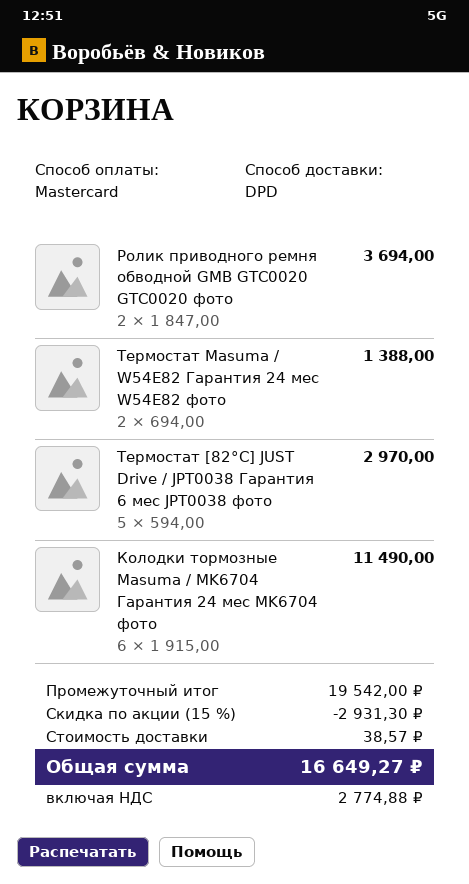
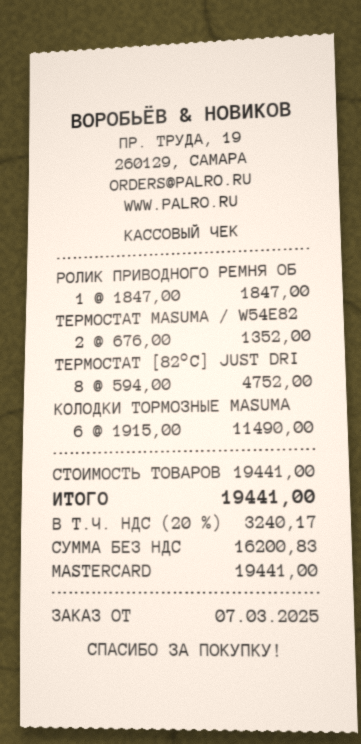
Ролик приводного ремня обводной GMB GTC0020 GTC0020 фото: 2 x 1847.00 = 3694.00 -> 1 x 1847.00 = 1847.00
Термостат Masuma / W54E82 Гарантия 24 мес W54E82 фото: 2 x 694.00 = 1388.00 -> 2 x 676.00 = 1352.00
Термостат [82°C] JUST Drive / JPT0038 Гарантия 6 мес JPT0038 фото: 5 x 594.00 = 2970.00 -> 8 x 594.00 = 4752.00
subtotal: 19542.00 -> 19441.00
discount: 15% = 2931.30 -> none
shipping: 38.57 -> none
tax: 2774.88 -> 3240.17
total: 16649.27 -> 19441.00

